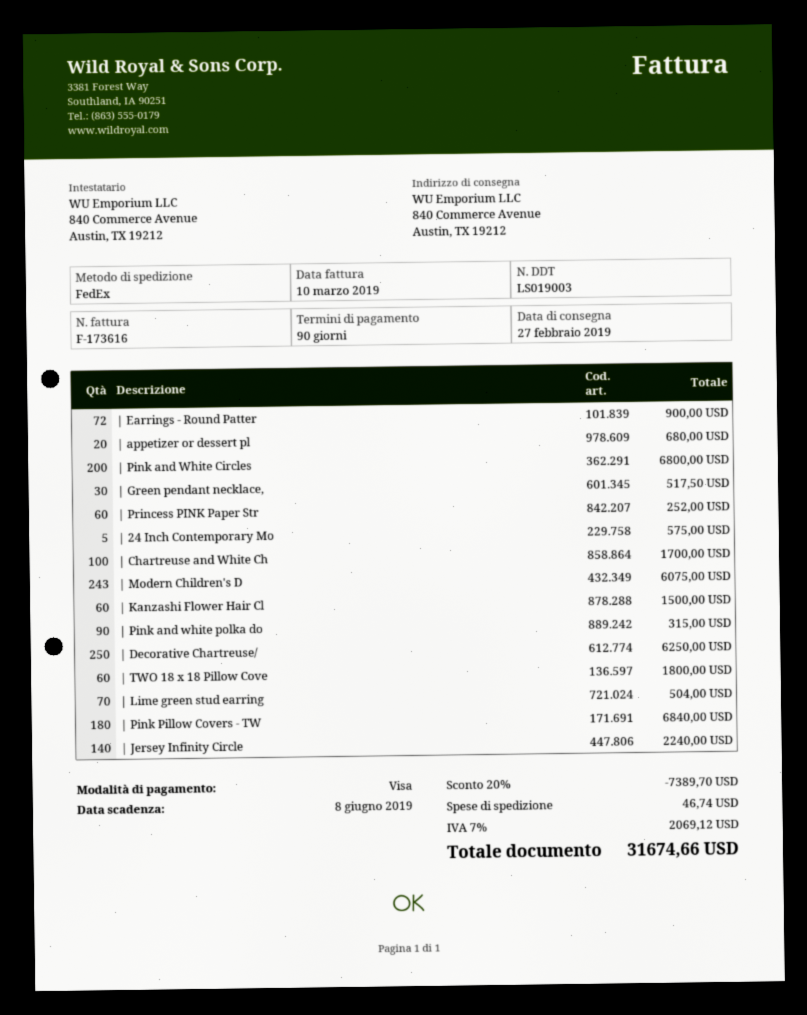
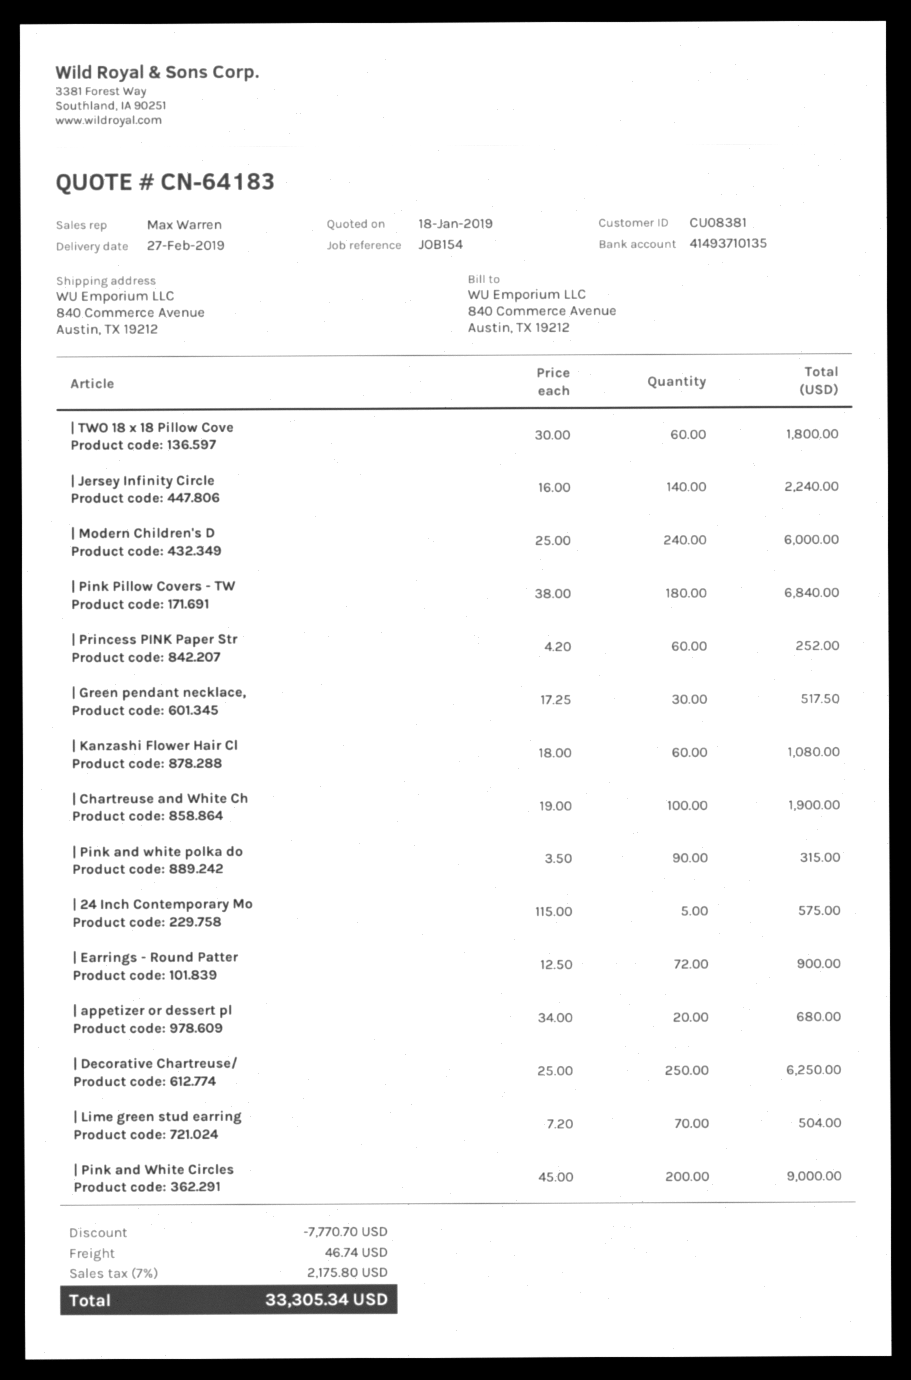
| Pink and White Circles: 200 for 6800.00 -> 200 for 9000.00
| Chartreuse and White Ch: 100 for 1700.00 -> 100 for 1900.00
| Modern Children's D: 243 for 6075.00 -> 240 for 6000.00
| Kanzashi Flower Hair Cl: 60 for 1500.00 -> 60 for 1080.00
discount: 7389.70 -> 7770.70
tax: 7% = 2069.12 -> 7% = 2175.80
total: 31674.66 -> 33305.34

